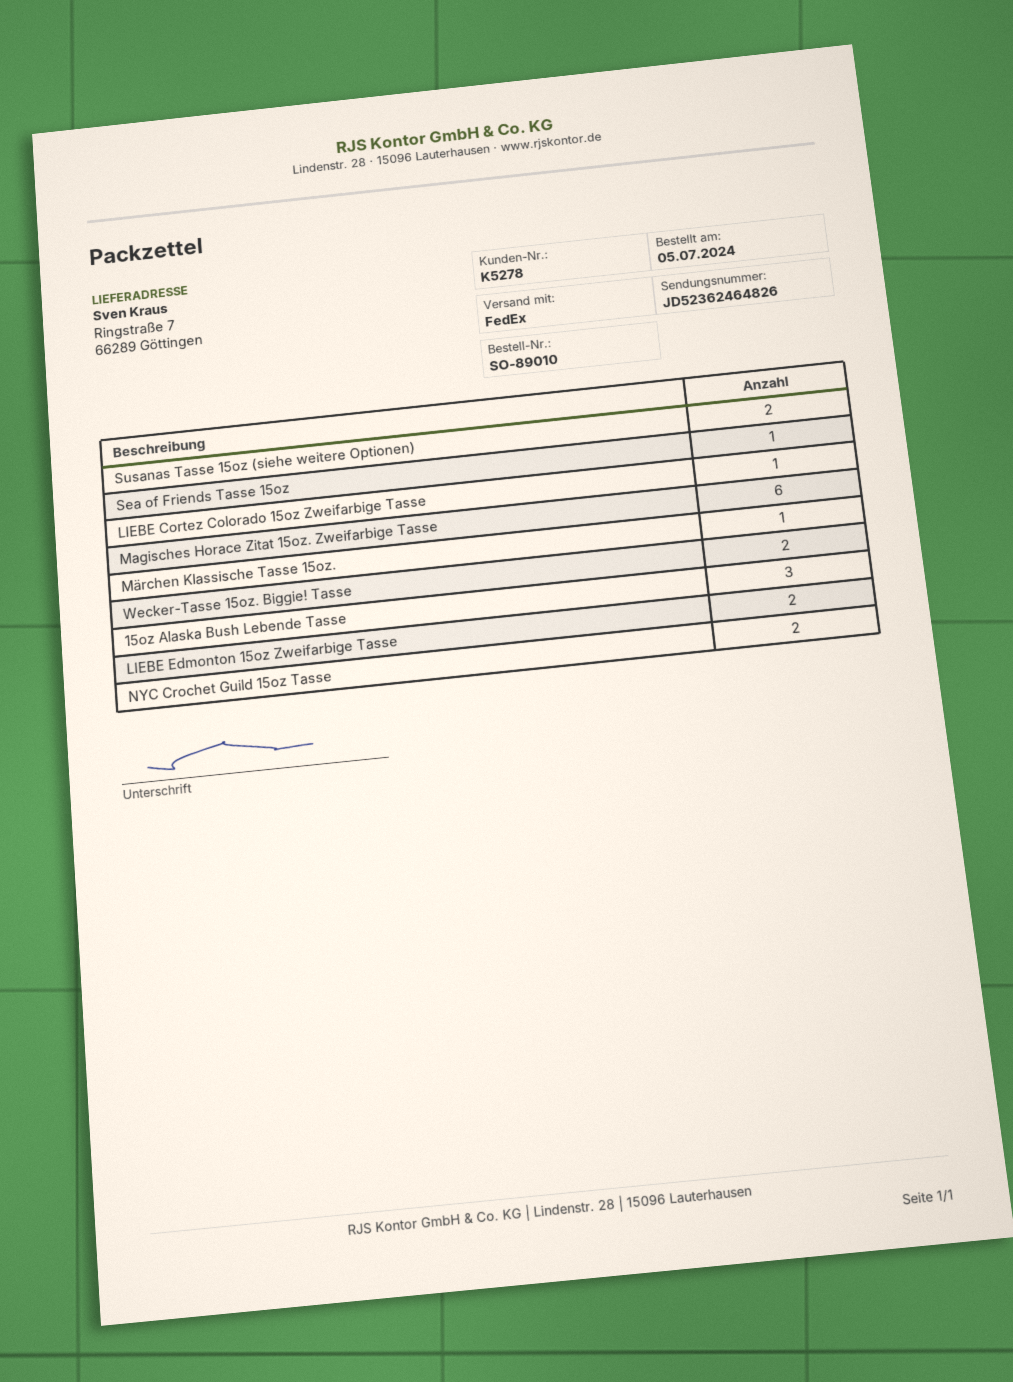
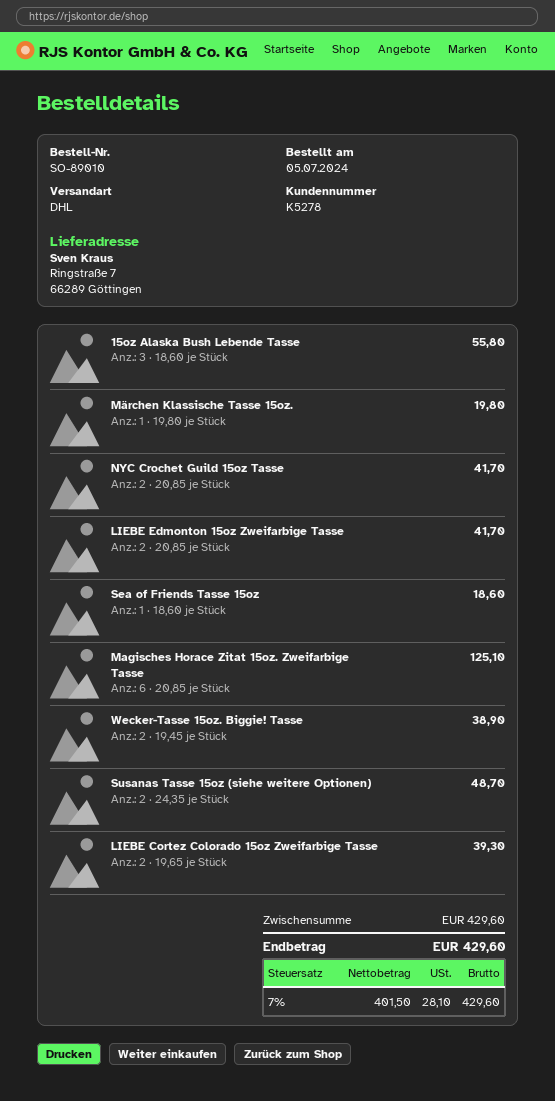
shipping method: FedEx -> DHL
LIEBE Cortez Colorado 15oz Zweifarbige Tasse: 1 -> 2

